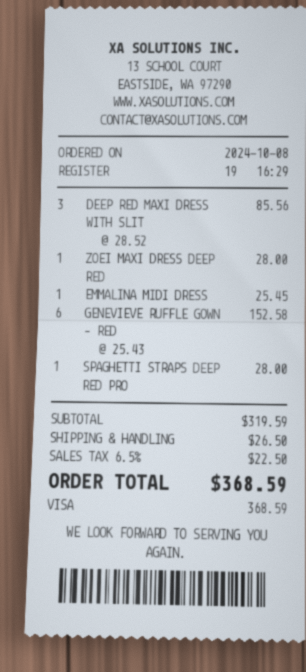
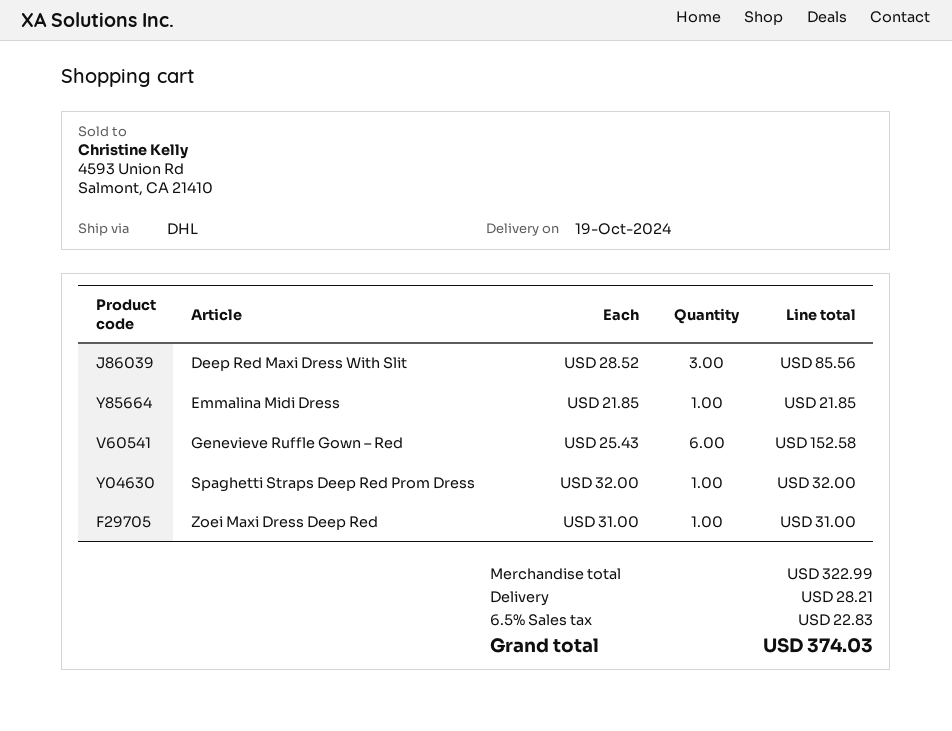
ZOEI MAXI DRESS DEEP RED: 1 x 28.00 = 28.00 -> 1 x 31.00 = 31.00
EMMALINA MIDI DRESS: 1 x 25.45 = 25.45 -> 1 x 21.85 = 21.85
SPAGHETTI STRAPS DEEP RED PRO: 1 x 28.00 = 28.00 -> 1 x 32.00 = 32.00
subtotal: 319.59 -> 322.99
shipping: 26.50 -> 28.21
tax: 6.5% = 22.50 -> 6.5% = 22.83
total: 368.59 -> 374.03

